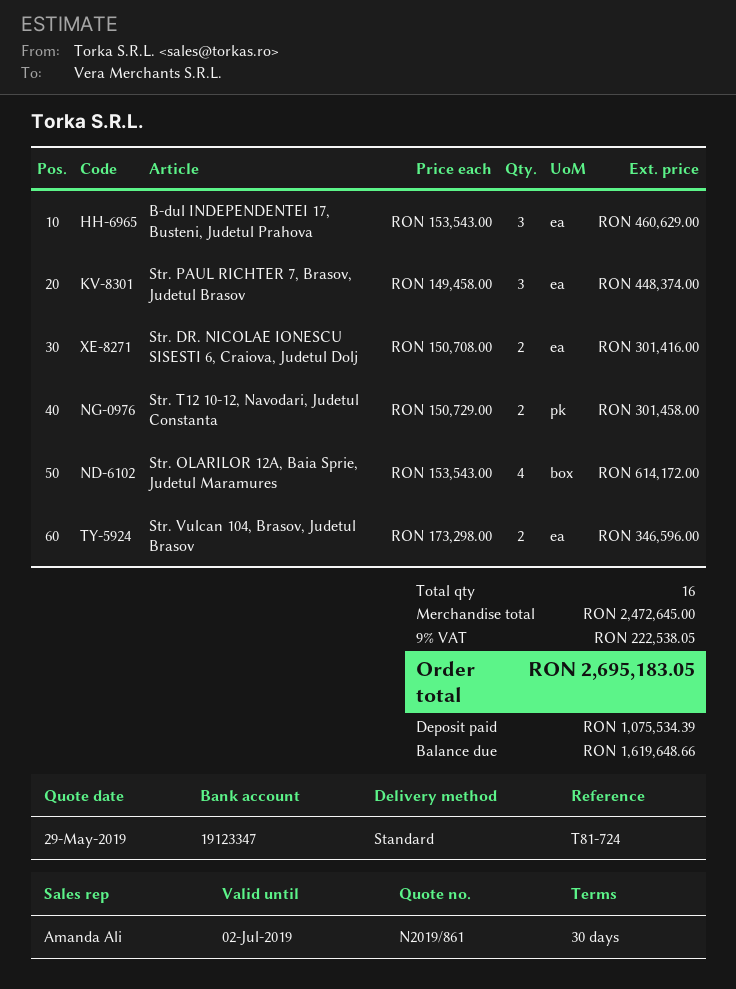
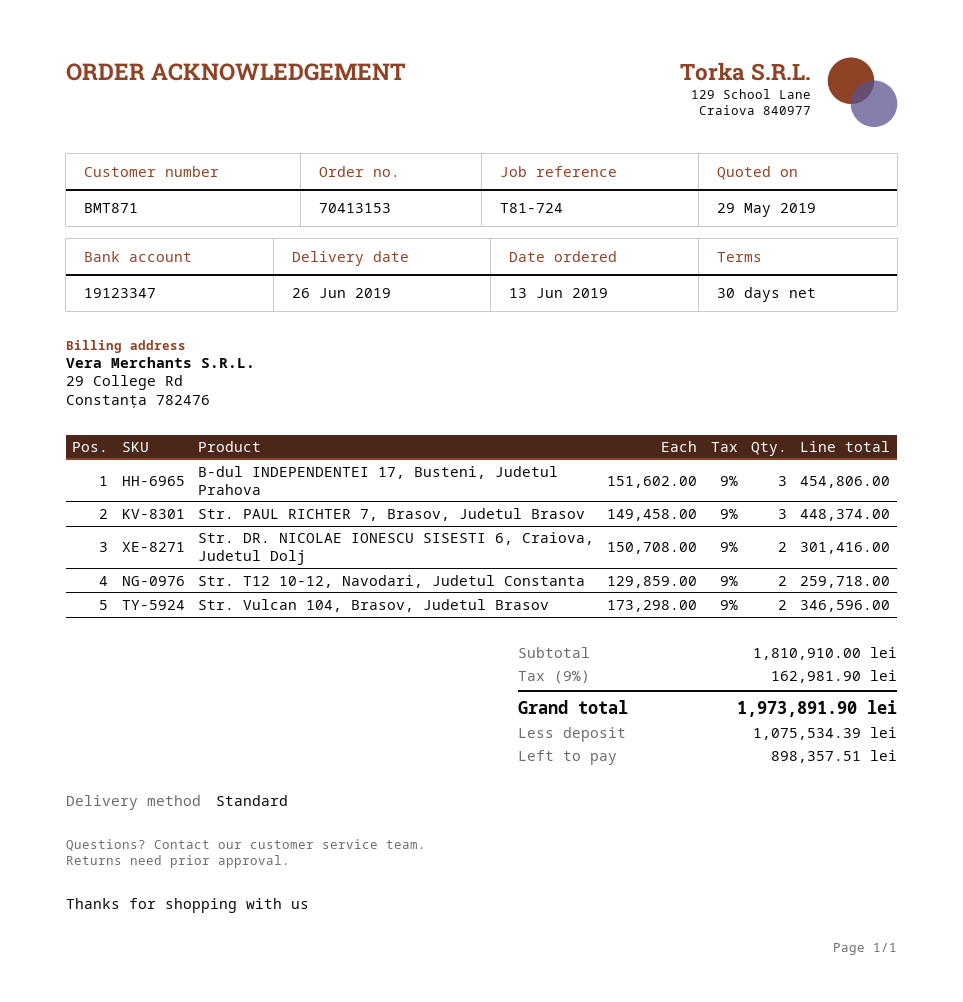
B-dul INDEPENDENTEI 17, Busteni, Judetul Prahova: 3 x 153543.00 = 460629.00 -> 3 x 151602.00 = 454806.00
Str. T12 10-12, Navodari, Judetul Constanta: 2 x 150729.00 = 301458.00 -> 2 x 129859.00 = 259718.00
Str. OLARILOR 12A, Baia Sprie, Judetul Maramures: 4 x 153543.00 = 614172.00 -> none
subtotal: 2472645.00 -> 1810910.00
tax: 9% = 222538.05 -> 9% = 162981.90
total: 2695183.05 -> 1973891.90
balance: 1619648.66 -> 898357.51

